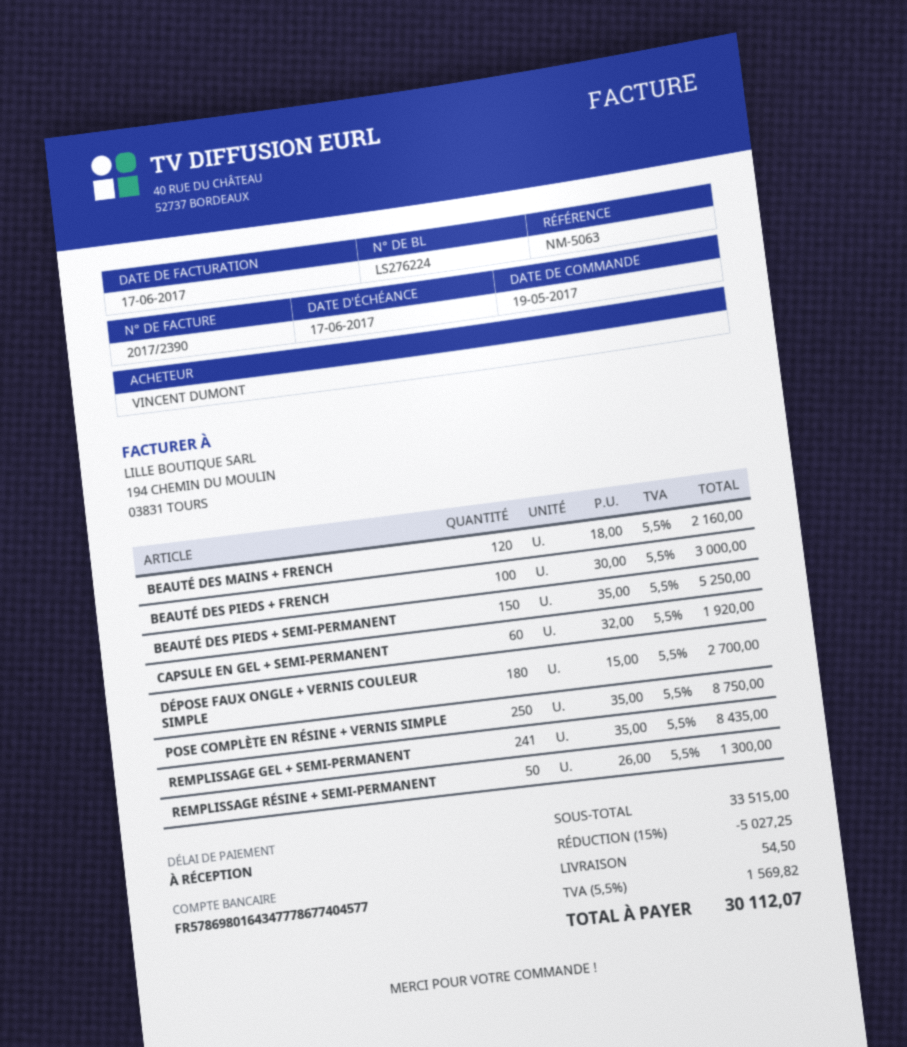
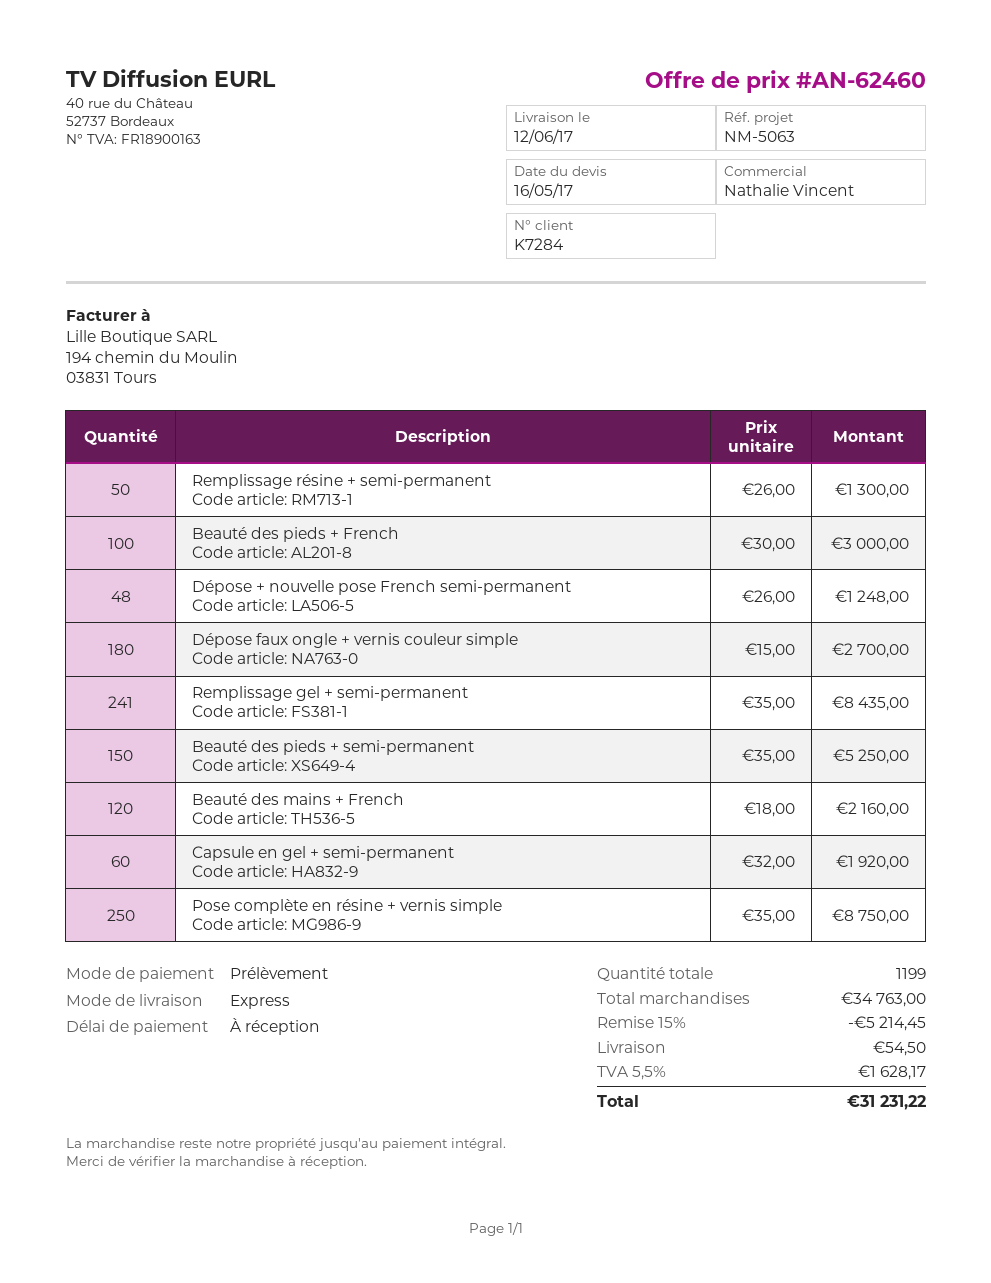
Dépose + nouvelle pose French semi-permanent: none -> 48 x 26.00 = 1248.00
subtotal: 33515.00 -> 34763.00
discount: 15% = 5027.25 -> 15% = 5214.45
tax: 5.5% = 1569.82 -> 5.5% = 1628.17
total: 30112.07 -> 31231.22

